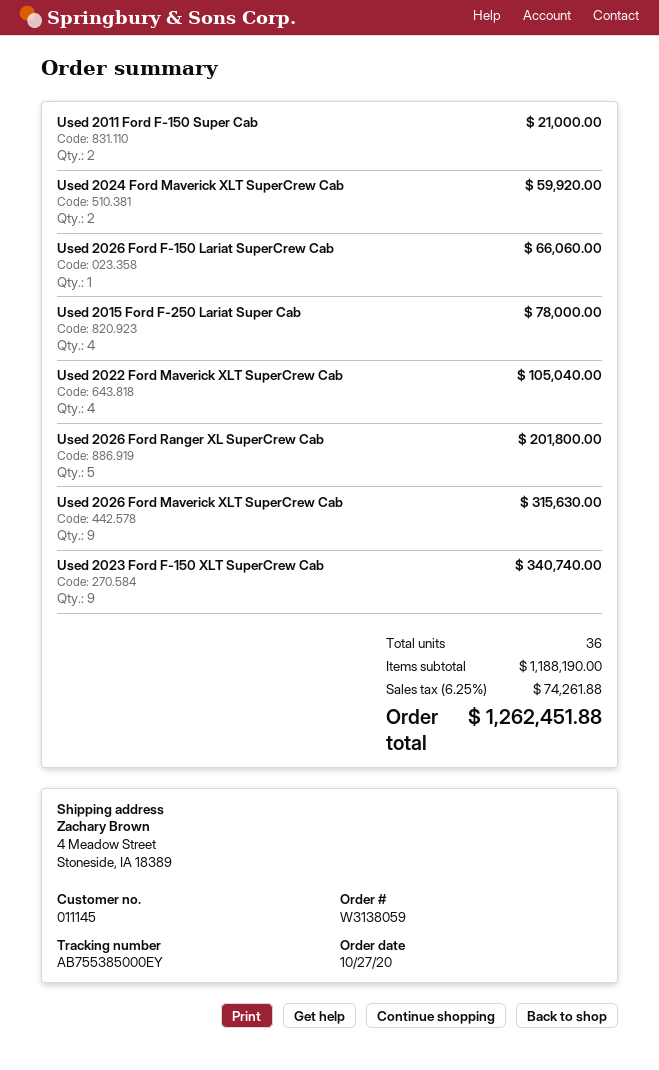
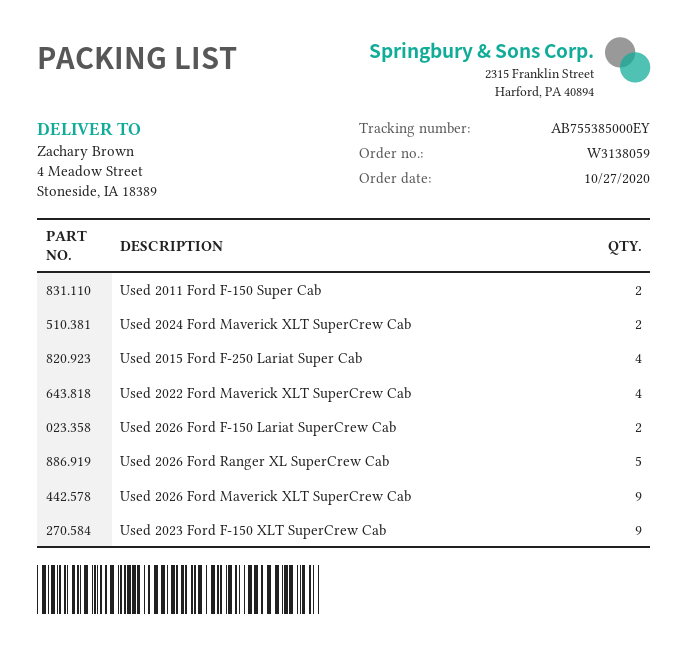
Used 2026 Ford F-150 Lariat SuperCrew Cab: 1 -> 2

